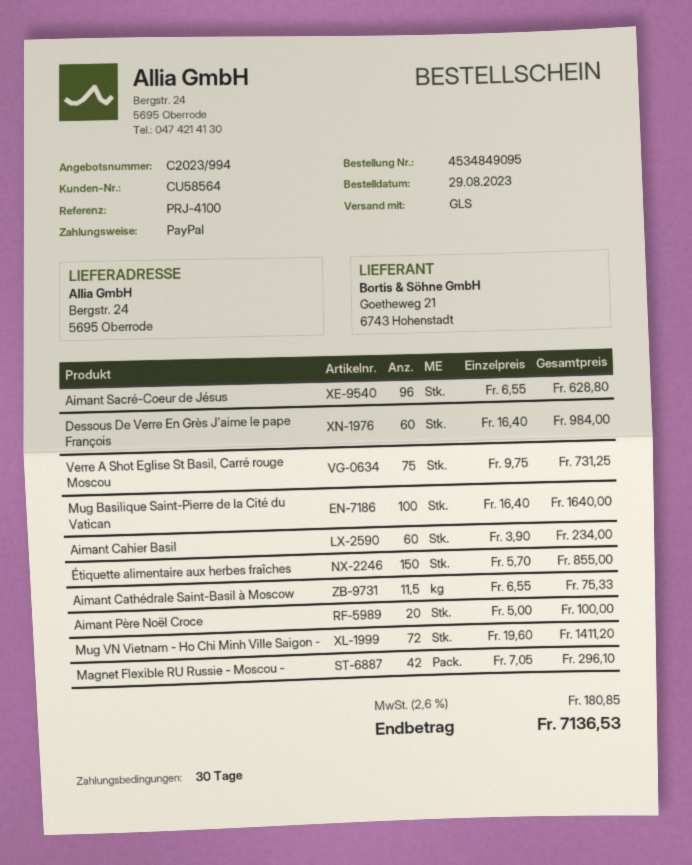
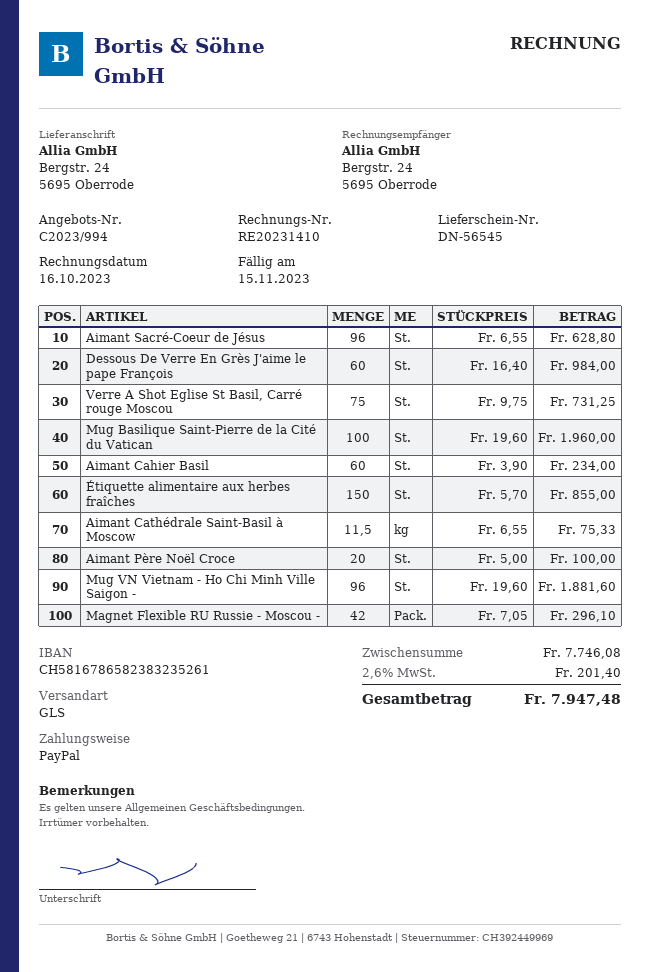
Mug Basilique Saint-Pierre de la Cité du Vatican: 100 x 16.40 = 1640.00 -> 100 x 19.60 = 1960.00
Mug VN Vietnam - Ho Chi Minh Ville Saigon -: 72 x 19.60 = 1411.20 -> 96 x 19.60 = 1881.60
tax: 2.6% = 180.85 -> 2.6% = 201.40
total: 7136.53 -> 7947.48

